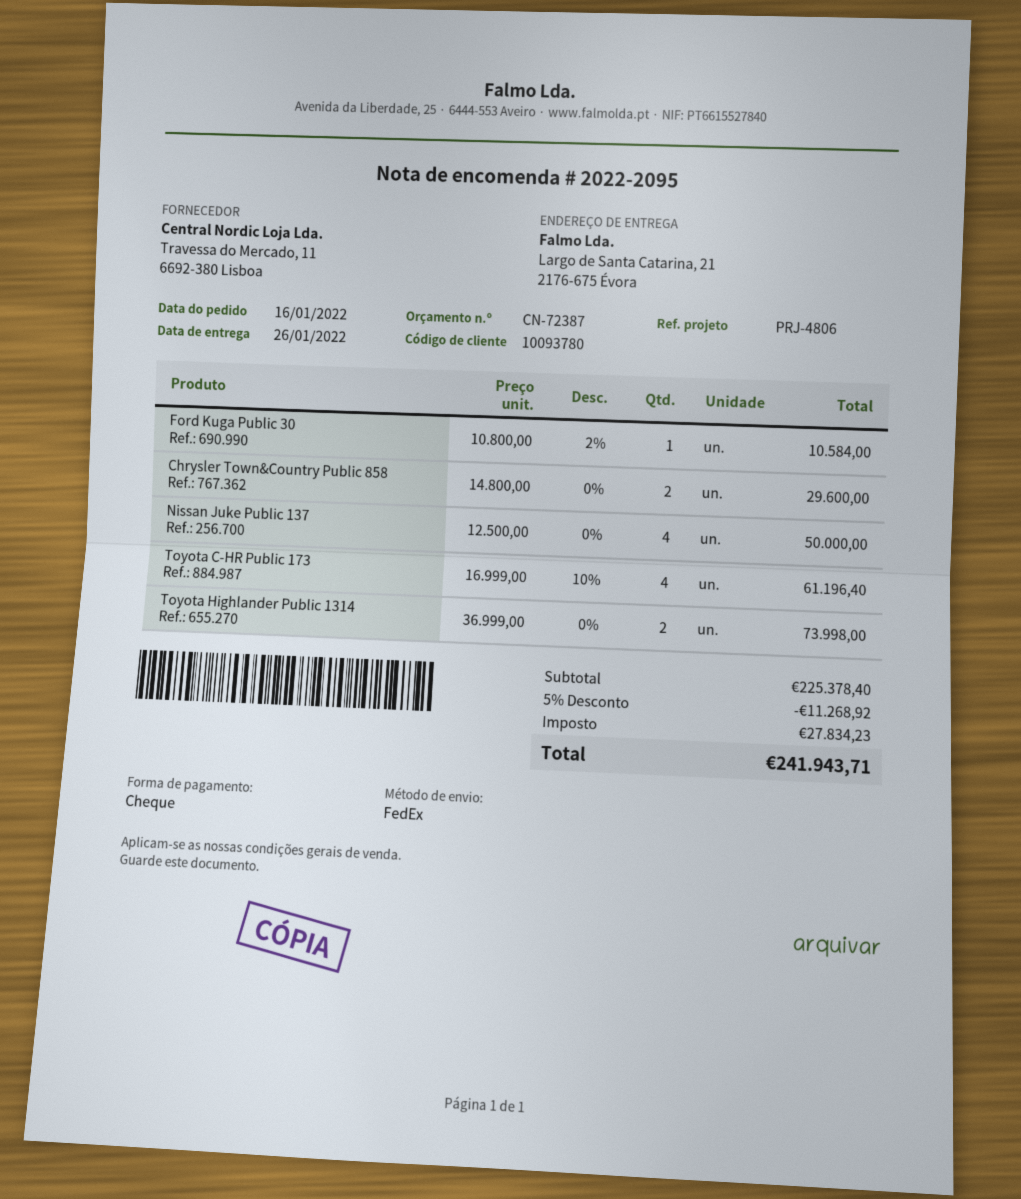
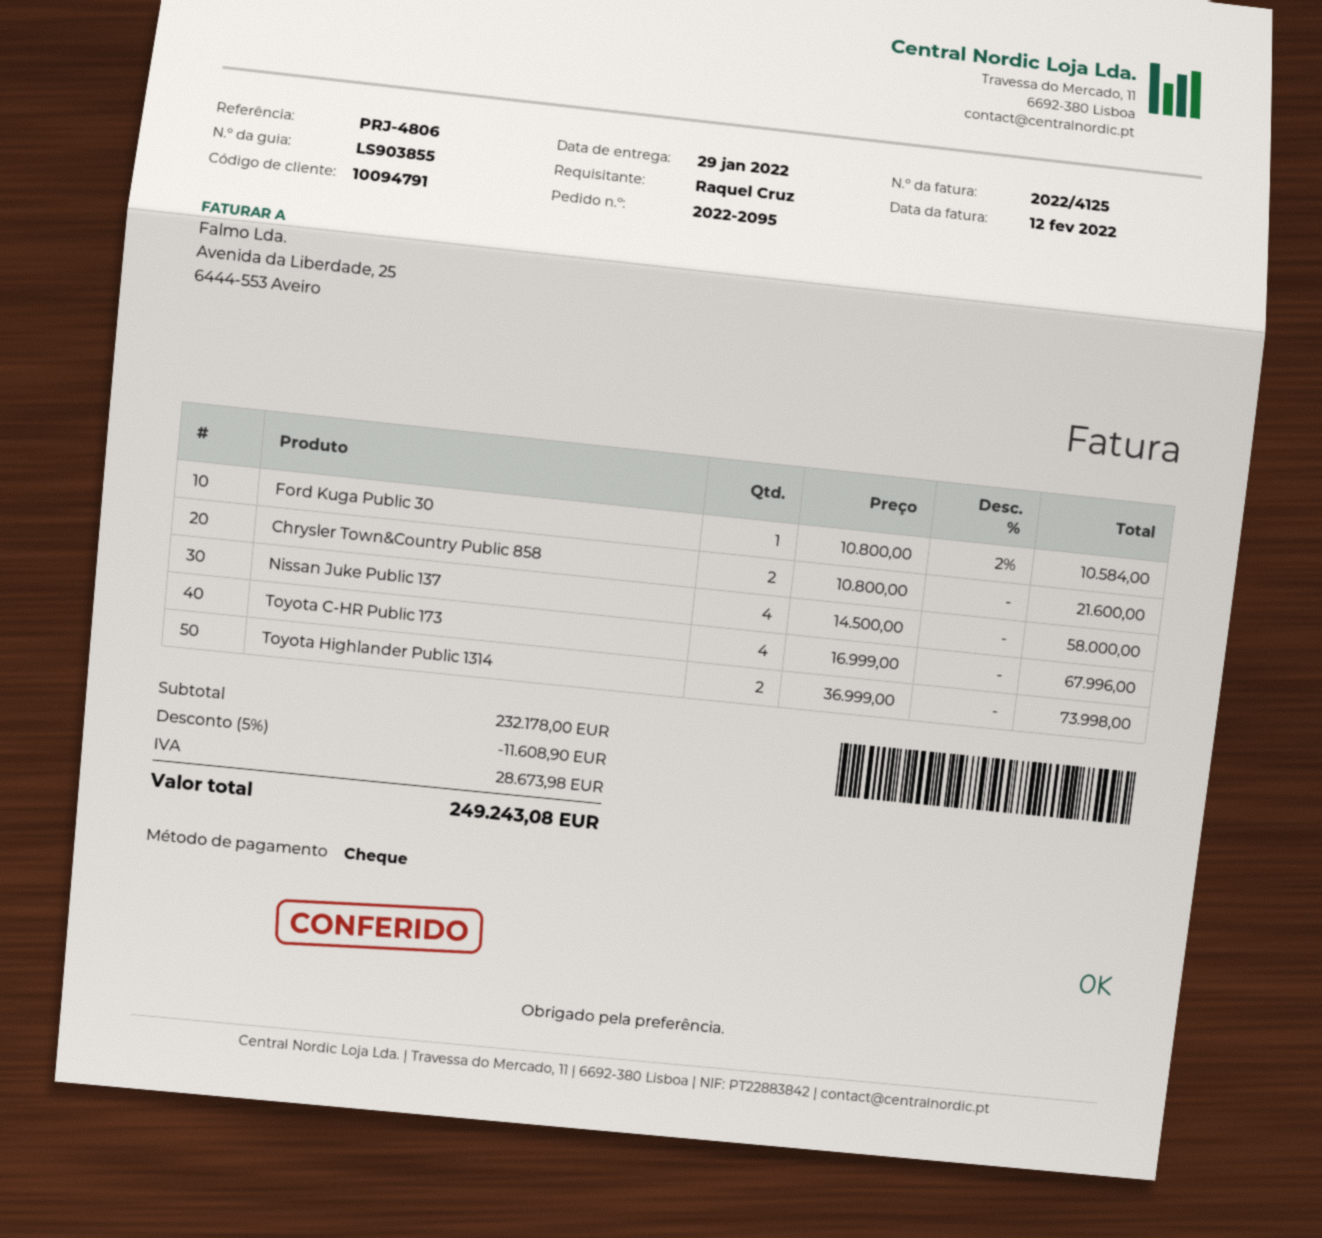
delivery date: 2022-01-26 -> 2022-01-29
customer number: 10093780 -> 10094791
Chrysler Town&Country Public 858: 2 x 14800.00 = 29600.00 -> 2 x 10800.00 = 21600.00
Nissan Juke Public 137: 4 x 12500.00 = 50000.00 -> 4 x 14500.00 = 58000.00
Toyota C-HR Public 173: 4 x 16999.00 - 10% = 61196.40 -> 4 x 16999.00 = 67996.00
subtotal: 225378.40 -> 232178.00
discount: 5% = 11268.92 -> 5% = 11608.90
tax: 27834.23 -> 28673.98
total: 241943.71 -> 249243.08

